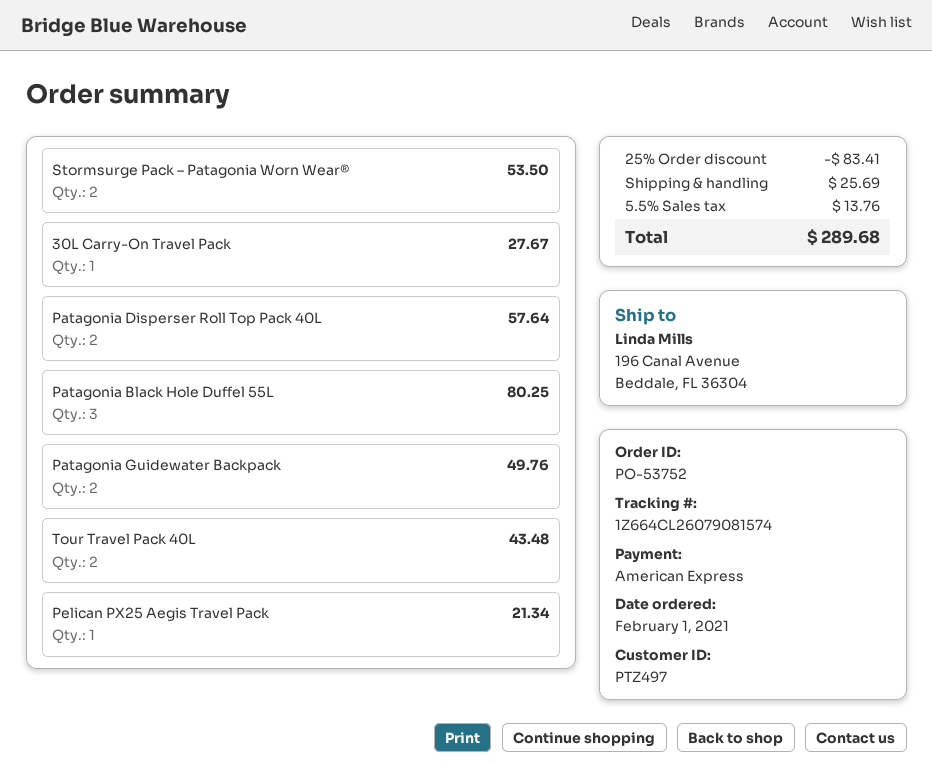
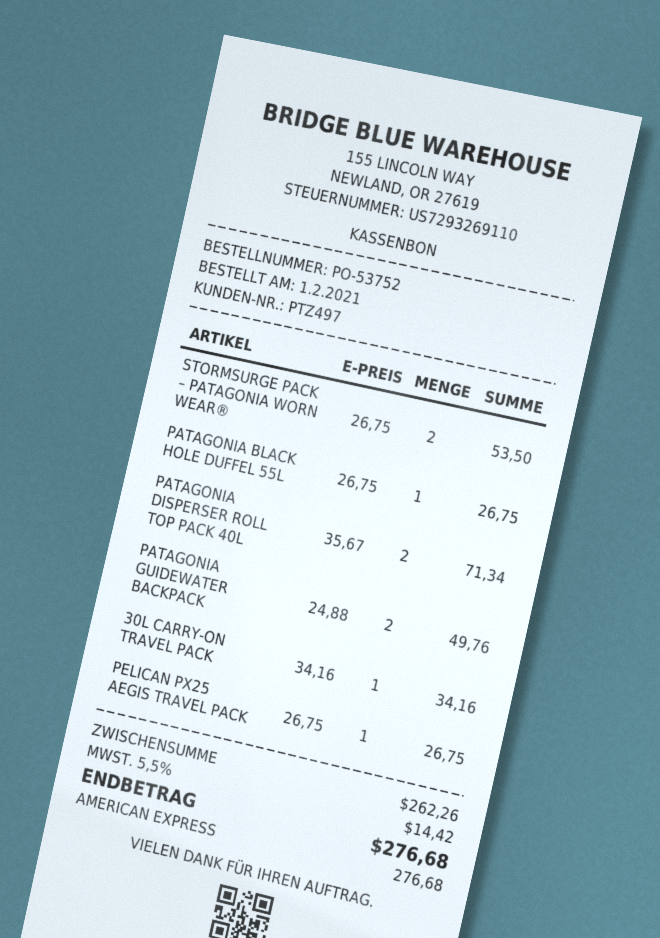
30L Carry-On Travel Pack: 1 for 27.67 -> 1 for 34.16
Patagonia Disperser Roll Top Pack 40L: 2 for 57.64 -> 2 for 71.34
Patagonia Black Hole Duffel 55L: 3 for 80.25 -> 1 for 26.75
Tour Travel Pack 40L: 2 for 43.48 -> none
Pelican PX25 Aegis Travel Pack: 1 for 21.34 -> 1 for 26.75
discount: 25% = 83.41 -> none
shipping: 25.69 -> none
tax: 5.5% = 13.76 -> 5.5% = 14.42
total: 289.68 -> 276.68

